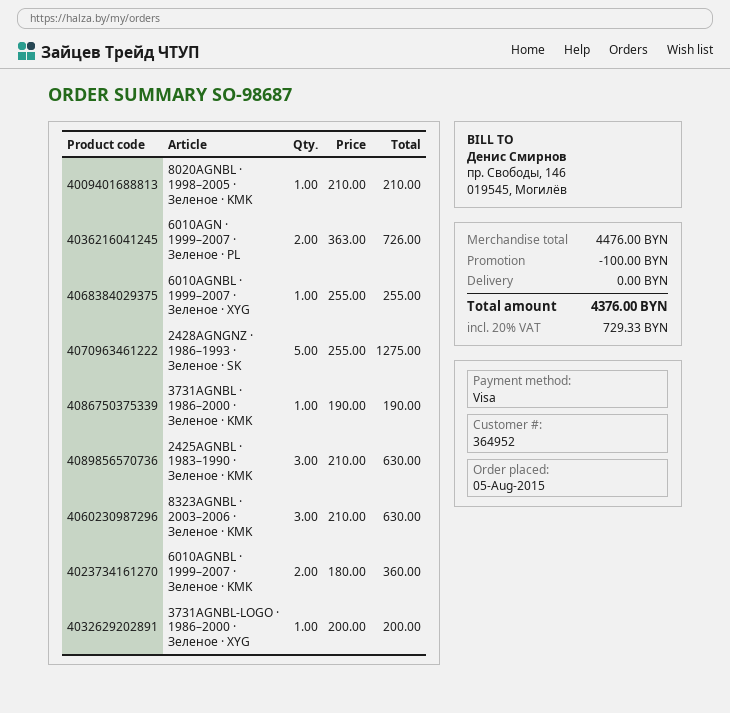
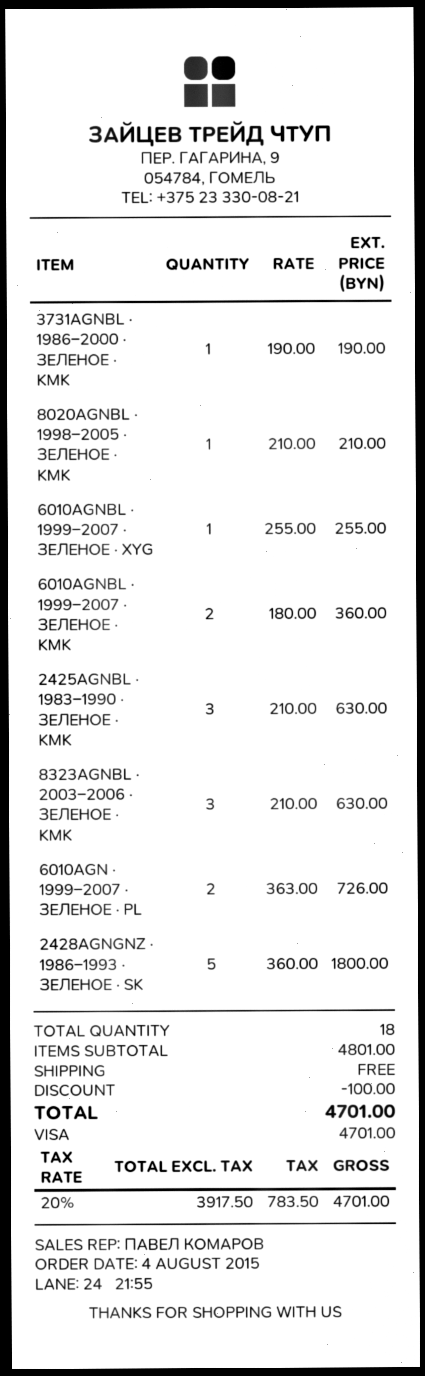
order date: 2015-08-05 -> 2015-08-04
2428AGNGNZ · 1986–1993 · Зеленое · SK: 5 x 255.00 = 1275.00 -> 5 x 360.00 = 1800.00
3731AGNBL-LOGO · 1986–2000 · Зеленое · XYG: 1 x 200.00 = 200.00 -> none
subtotal: 4476.00 -> 4801.00
tax: 20% = 729.33 -> 20% = 783.50
total: 4376.00 -> 4701.00

